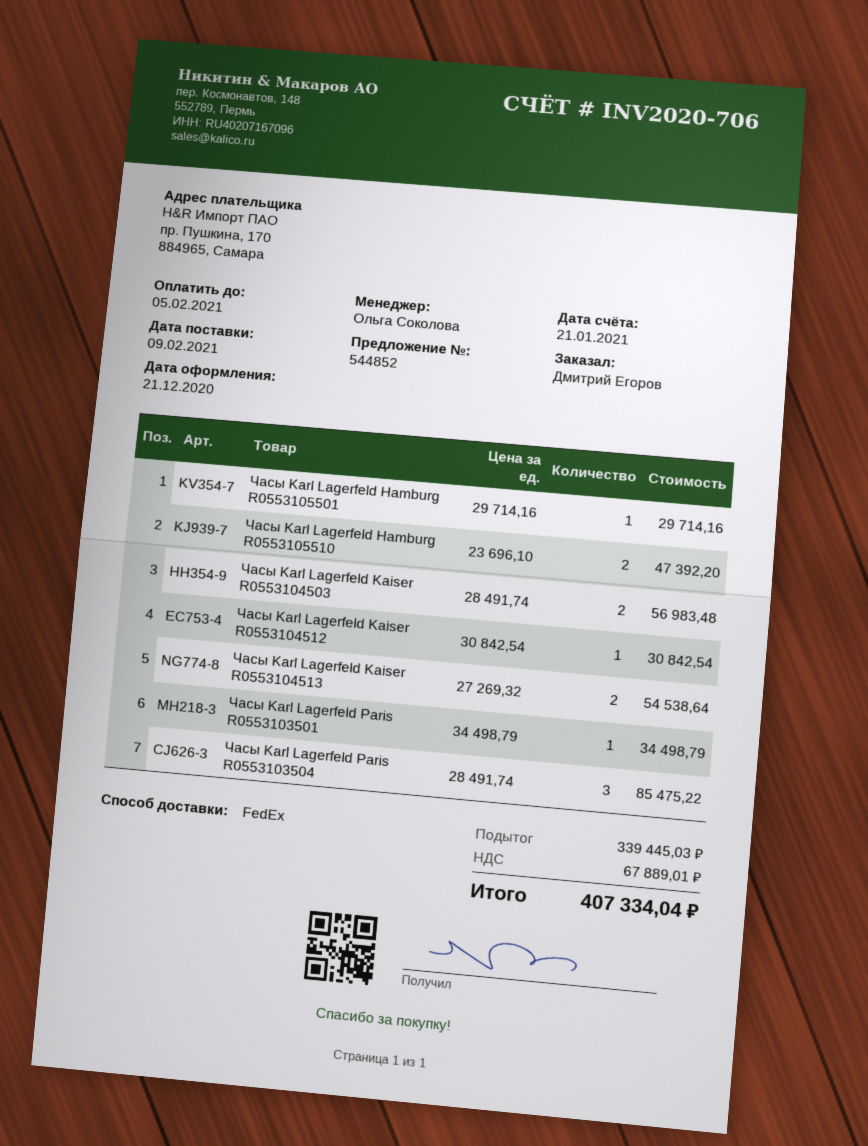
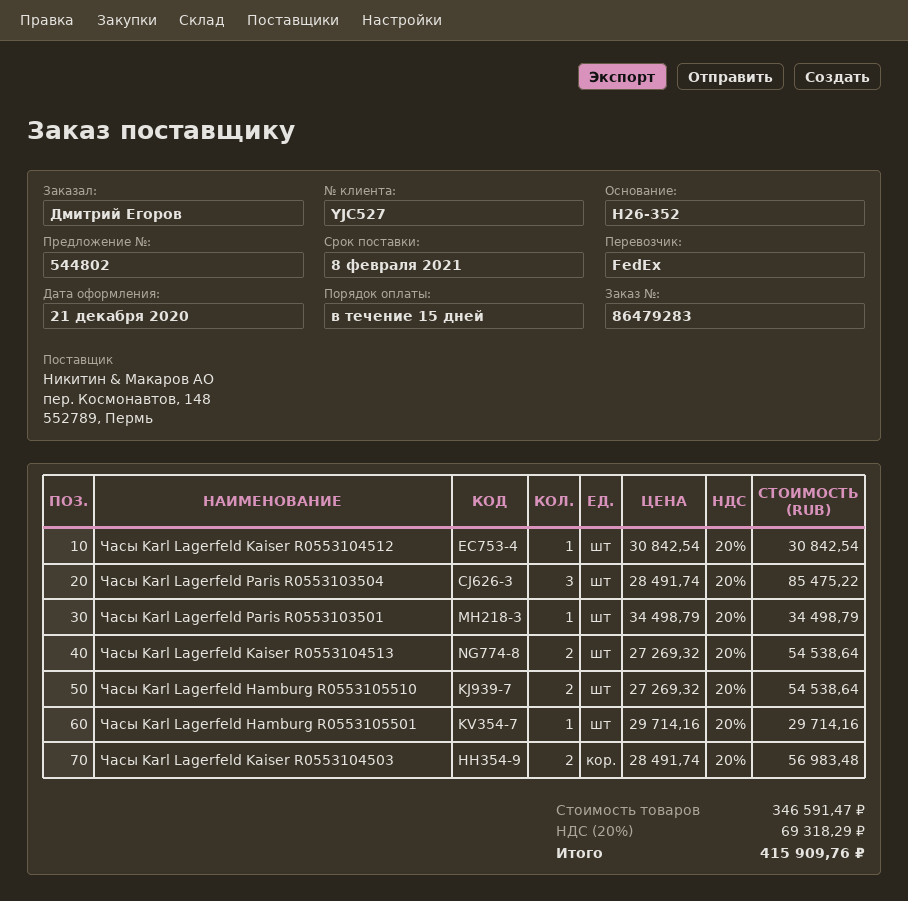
quote number: 544852 -> 544802
delivery date: 2021-02-09 -> 2021-02-08
Часы Karl Lagerfeld Hamburg R0553105510: 2 x 23696.10 = 47392.20 -> 2 x 27269.32 = 54538.64
subtotal: 339445.03 -> 346591.47
tax: 67889.01 -> 69318.29
total: 407334.04 -> 415909.76

